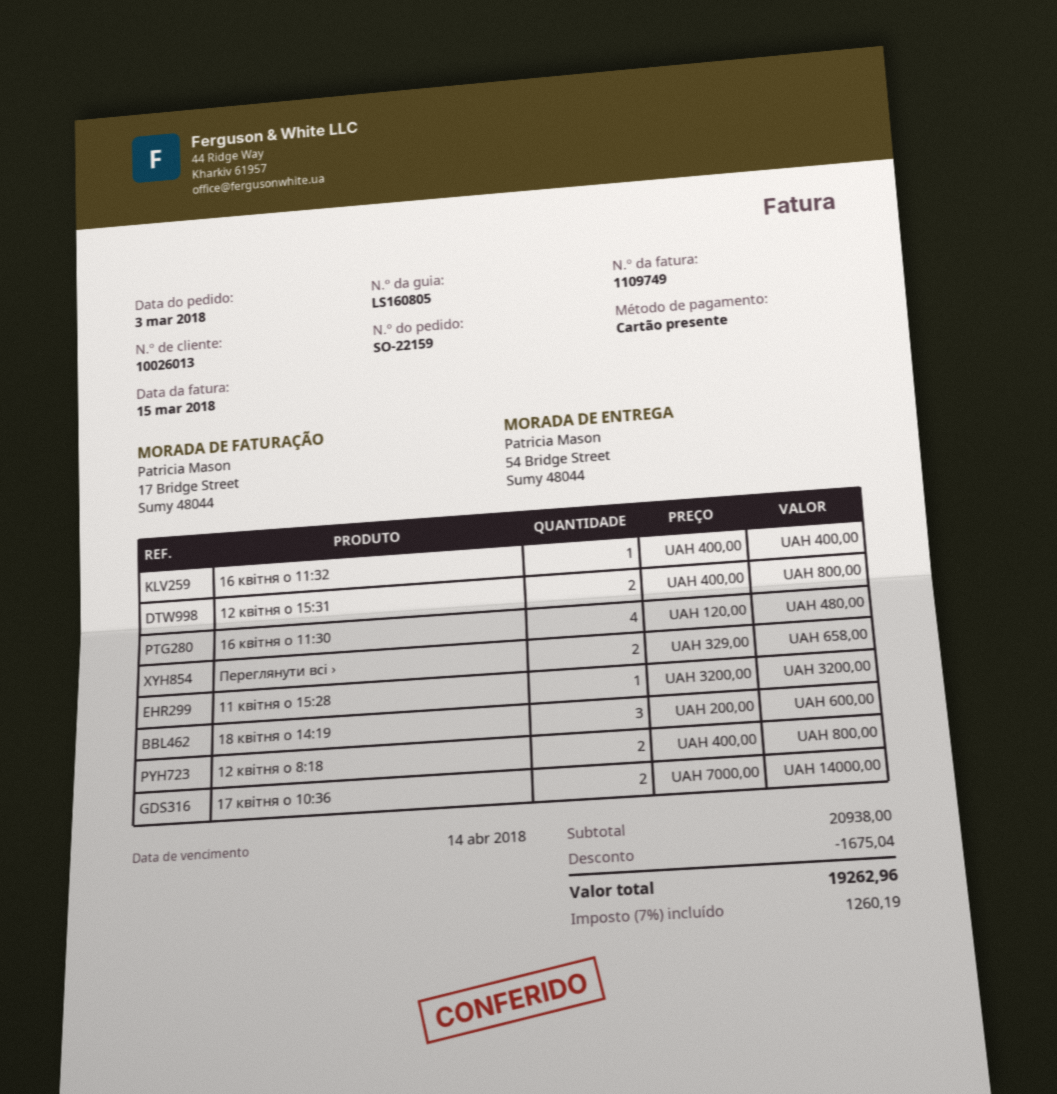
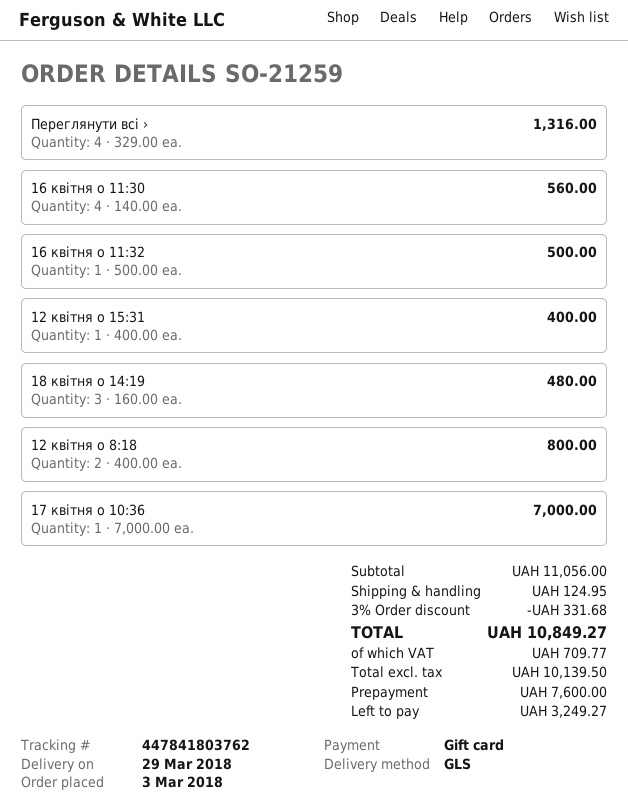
order number: SO-22159 -> SO-21259
16 квітня о 11:32: 1 x 400.00 = 400.00 -> 1 x 500.00 = 500.00
12 квітня о 15:31: 2 x 400.00 = 800.00 -> 1 x 400.00 = 400.00
16 квітня о 11:30: 4 x 120.00 = 480.00 -> 4 x 140.00 = 560.00
Переглянути всі ›: 2 x 329.00 = 658.00 -> 4 x 329.00 = 1316.00
11 квітня о 15:28: 1 x 3200.00 = 3200.00 -> none
18 квітня о 14:19: 3 x 200.00 = 600.00 -> 3 x 160.00 = 480.00
17 квітня о 10:36: 2 x 7000.00 = 14000.00 -> 1 x 7000.00 = 7000.00
subtotal: 20938.00 -> 11056.00
discount: 1675.04 -> 331.68
shipping: none -> 124.95
tax: 1260.19 -> 709.77
total: 19262.96 -> 10849.27

